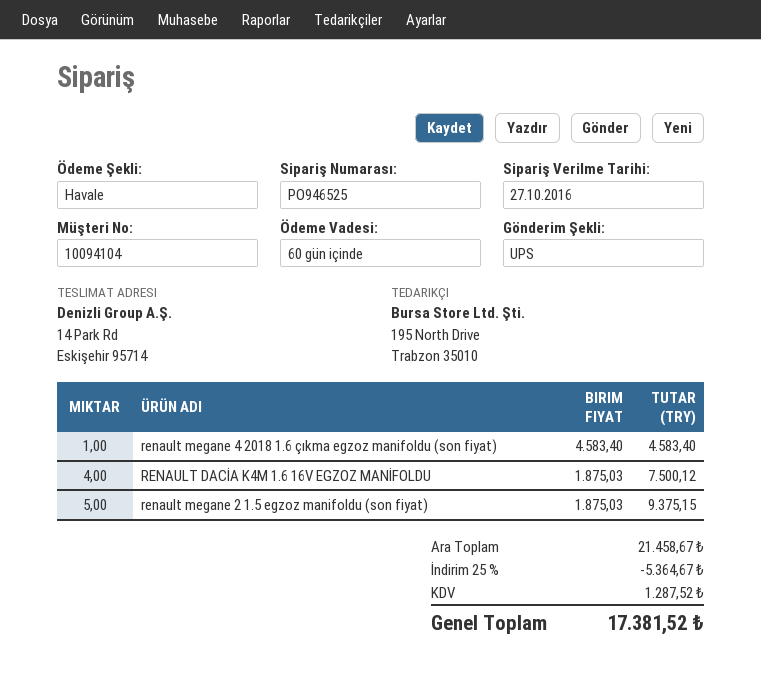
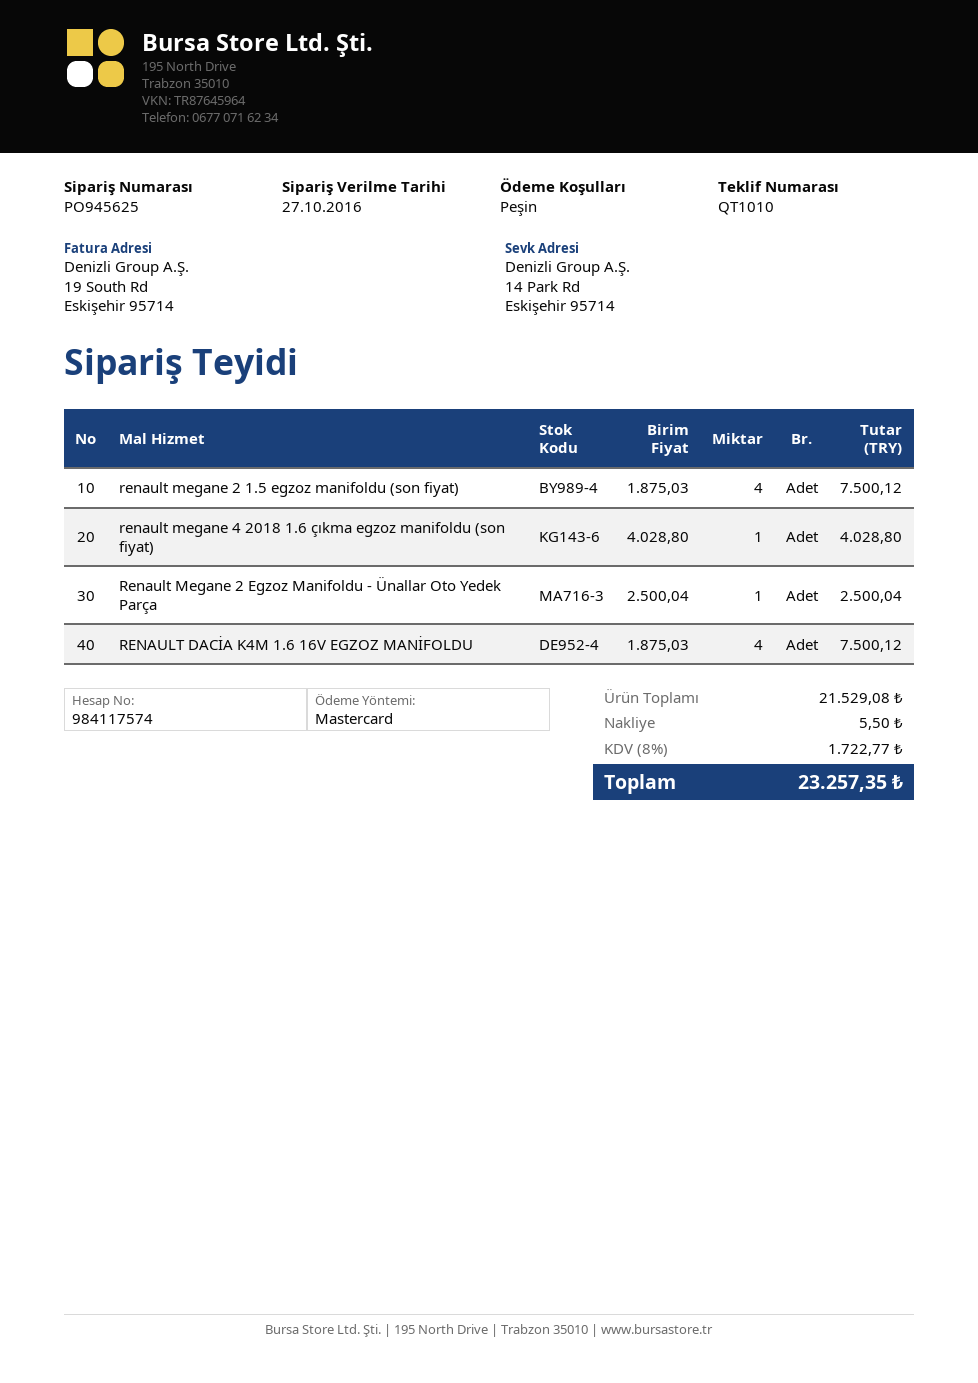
order number: PO946525 -> PO945625
payment terms: 60 days -> on receipt
payment method: bank transfer -> Mastercard
renault megane 4 2018 1.6 çıkma egzoz manifoldu (son fiyat): 1 x 4583.40 = 4583.40 -> 1 x 4028.80 = 4028.80
renault megane 2 1.5 egzoz manifoldu (son fiyat): 5 x 1875.03 = 9375.15 -> 4 x 1875.03 = 7500.12
Renault Megane 2 Egzoz Manifoldu - Ünallar Oto Yedek Parça: none -> 1 x 2500.04 = 2500.04
subtotal: 21458.67 -> 21529.08
discount: 25% = 5364.67 -> none
shipping: none -> 5.50
tax: 1287.52 -> 1722.77
total: 17381.52 -> 23257.35

